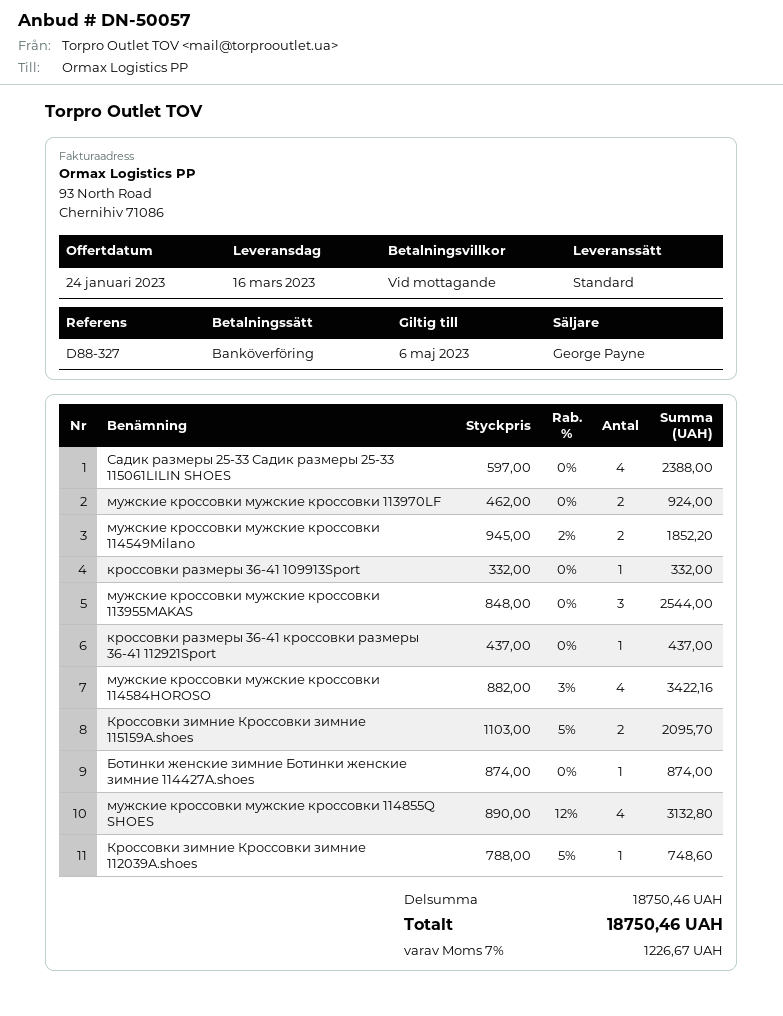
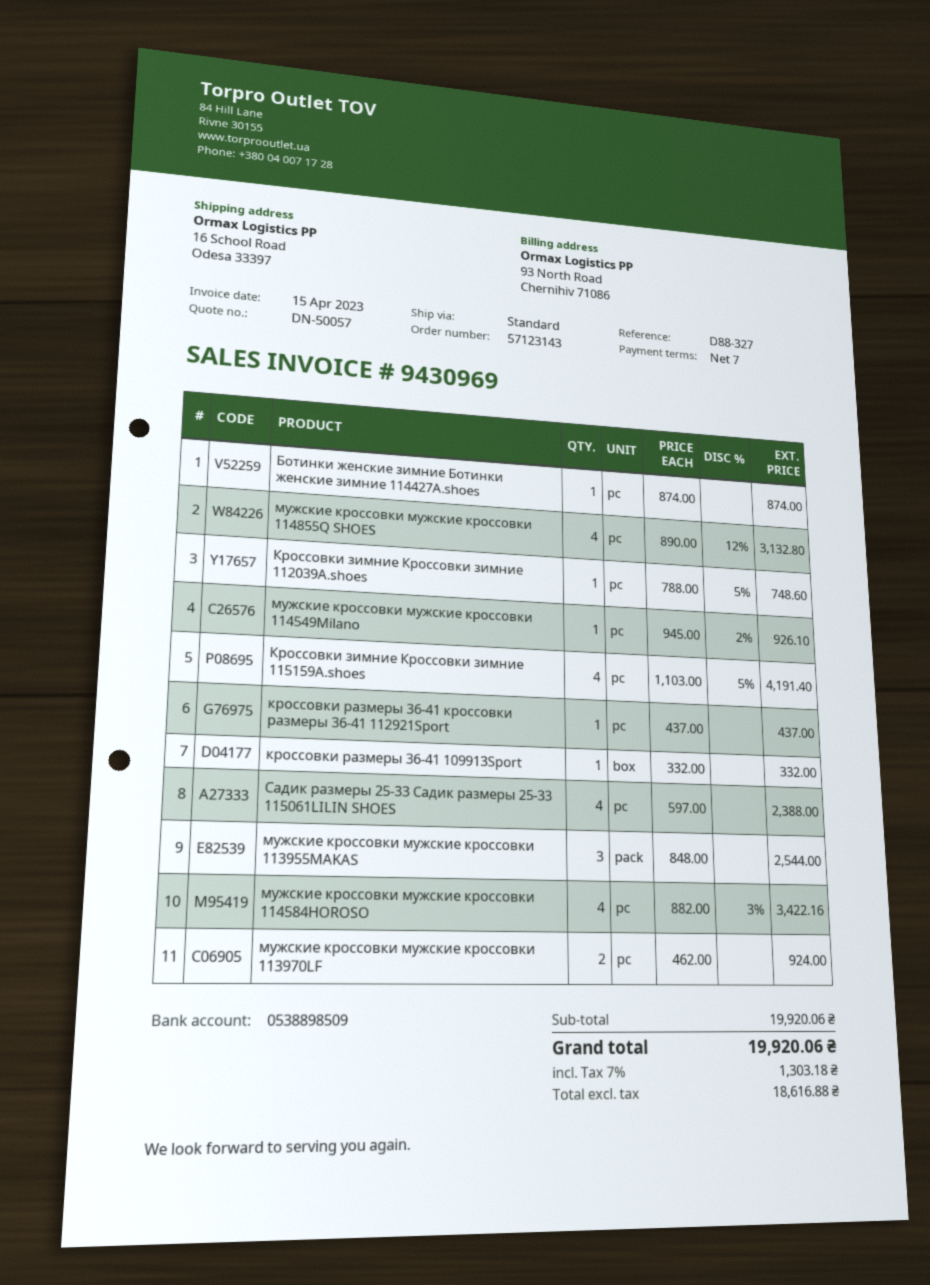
payment terms: on receipt -> 7 days
мужские кроссовки мужские кроссовки 114549Milano: 2 x 945.00 - 2% = 1852.20 -> 1 x 945.00 - 2% = 926.10
Кроссовки зимние Кроссовки зимние 115159A.shoes: 2 x 1103.00 - 5% = 2095.70 -> 4 x 1103.00 - 5% = 4191.40
subtotal: 18750.46 -> 19920.06
tax: 7% = 1226.67 -> 7% = 1303.18
total: 18750.46 -> 19920.06

